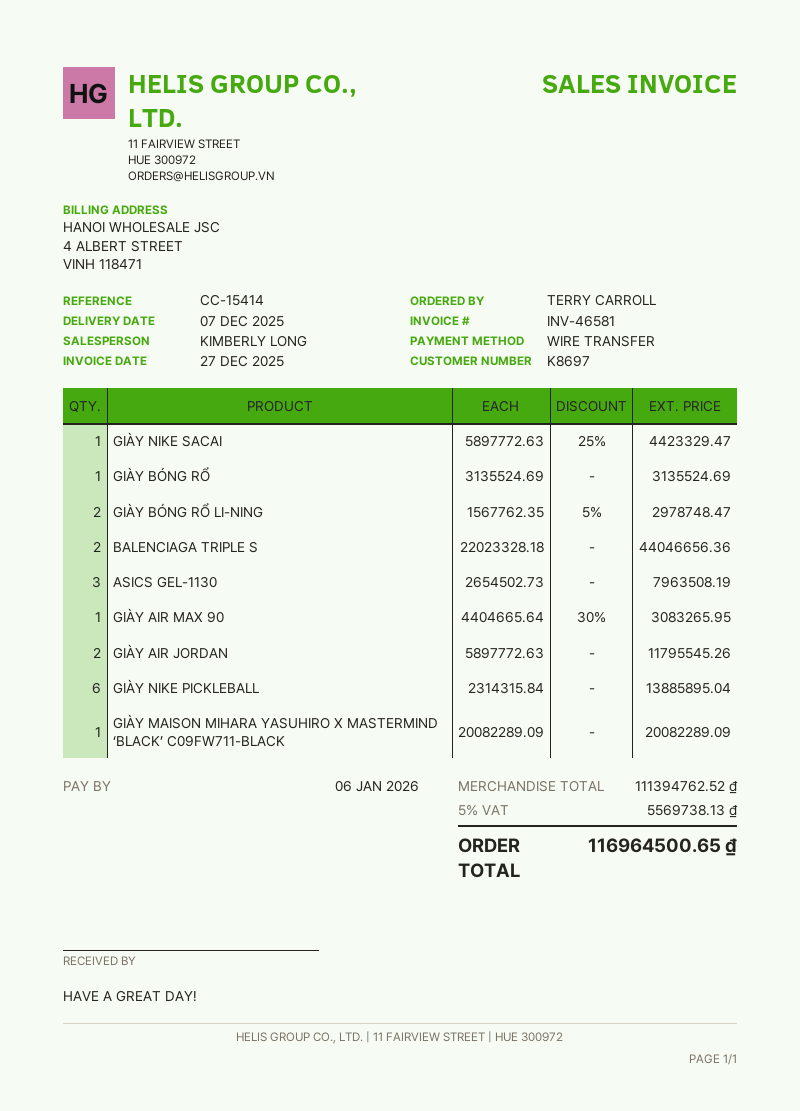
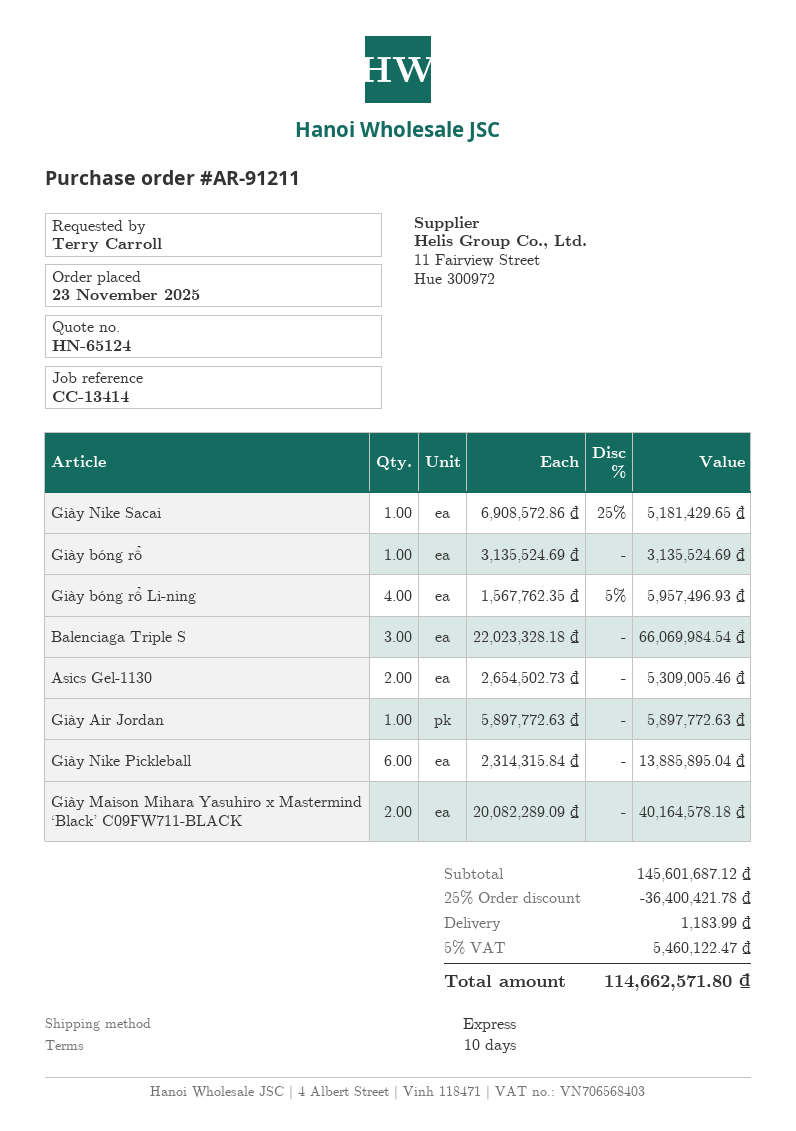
reference: CC-15414 -> CC-13414
GIÀY NIKE SACAI: 1 x 5897772.63 - 25% = 4423329.47 -> 1 x 6908572.86 - 25% = 5181429.65
GIÀY BÓNG RỔ LI-NING: 2 x 1567762.35 - 5% = 2978748.47 -> 4 x 1567762.35 - 5% = 5957496.93
BALENCIAGA TRIPLE S: 2 x 22023328.18 = 44046656.36 -> 3 x 22023328.18 = 66069984.54
ASICS GEL-1130: 3 x 2654502.73 = 7963508.19 -> 2 x 2654502.73 = 5309005.46
GIÀY AIR MAX 90: 1 x 4404665.64 - 30% = 3083265.95 -> none
GIÀY AIR JORDAN: 2 x 5897772.63 = 11795545.26 -> 1 x 5897772.63 = 5897772.63
GIÀY MAISON MIHARA YASUHIRO X MASTERMIND ‘BLACK’ C09FW711-BLACK: 1 x 20082289.09 = 20082289.09 -> 2 x 20082289.09 = 40164578.18
subtotal: 111394762.52 -> 145601687.12
discount: none -> 25% = 36400421.78
shipping: none -> 1183.99
tax: 5% = 5569738.13 -> 5% = 5460122.47
total: 116964500.65 -> 114662571.80

